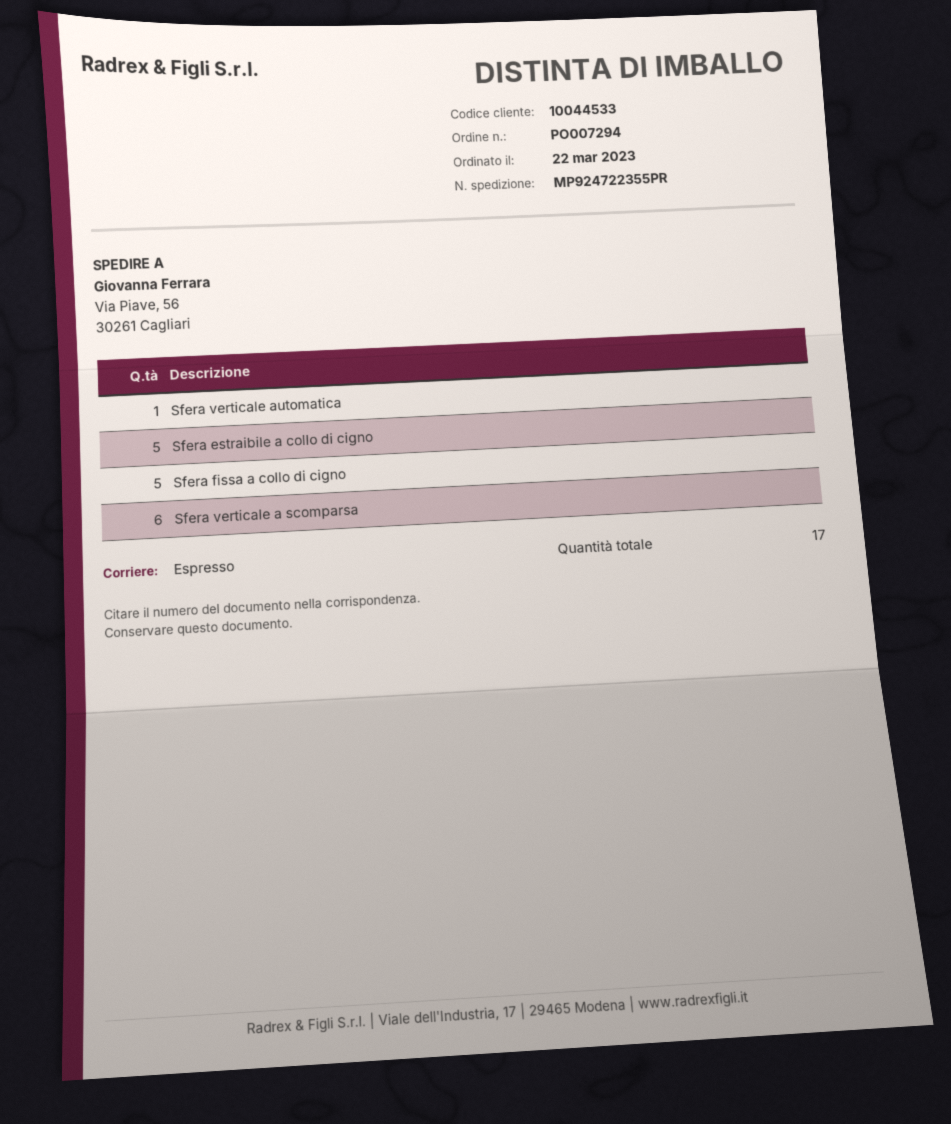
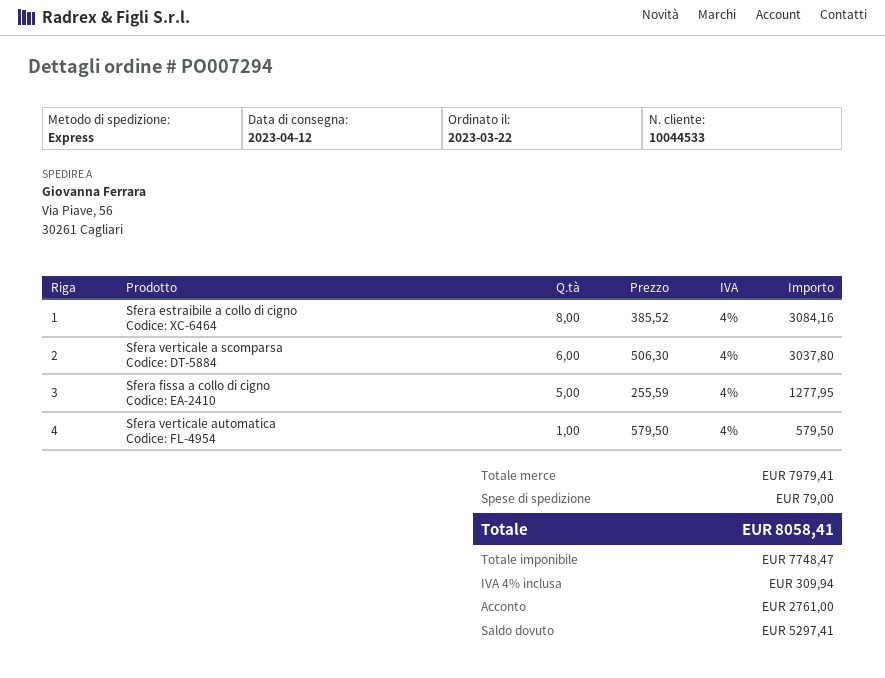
Sfera estraibile a collo di cigno: 5 -> 8

